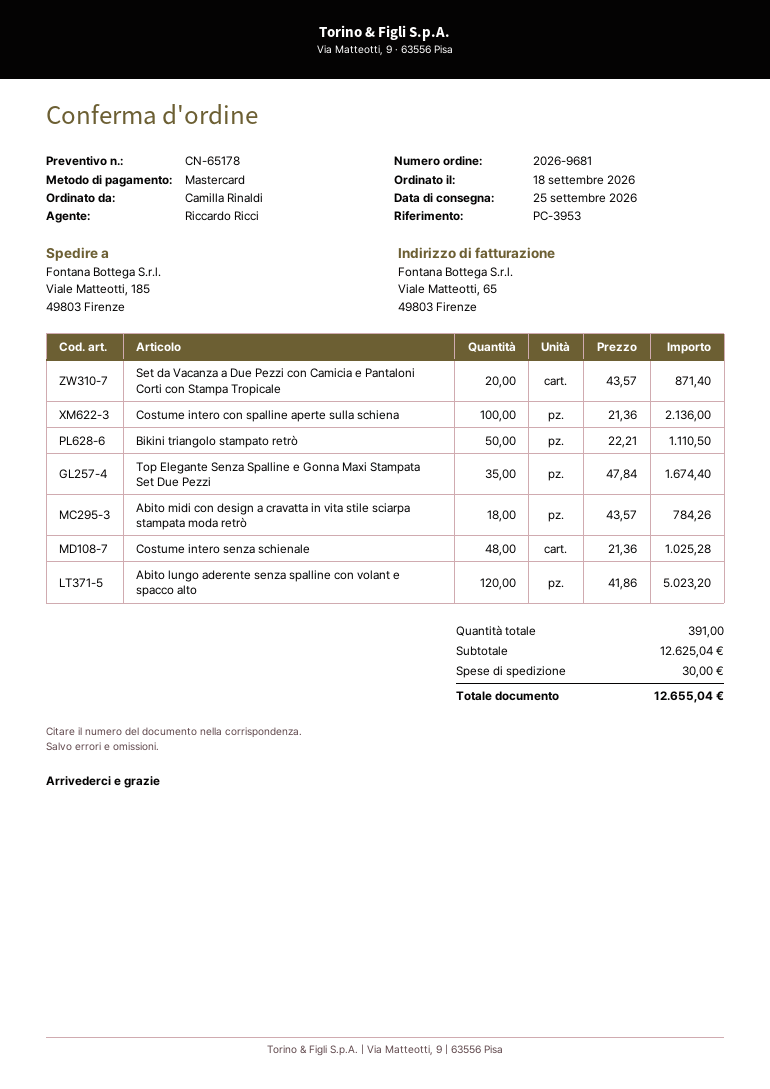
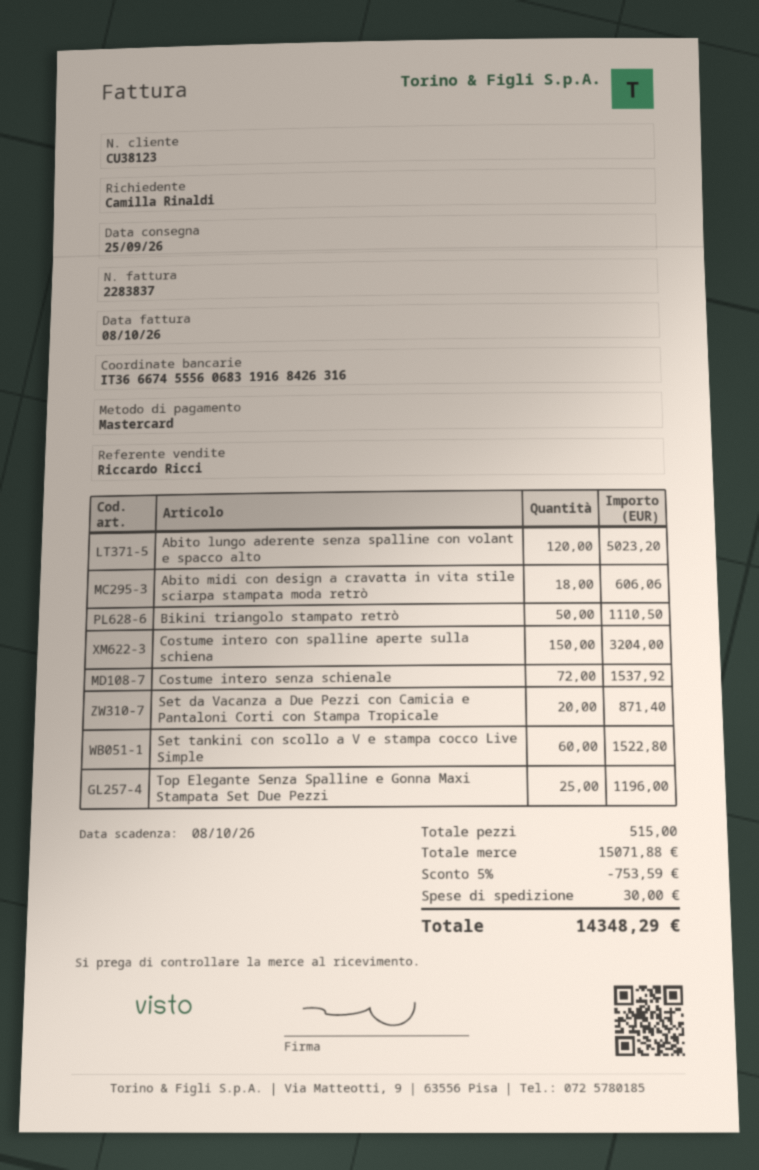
Costume intero con spalline aperte sulla schiena: 100 for 2136.00 -> 150 for 3204.00
Top Elegante Senza Spalline e Gonna Maxi Stampata Set Due Pezzi: 35 for 1674.40 -> 25 for 1196.00
Abito midi con design a cravatta in vita stile sciarpa stampata moda retrò: 18 for 784.26 -> 18 for 606.06
Costume intero senza schienale: 48 for 1025.28 -> 72 for 1537.92
Set tankini con scollo a V e stampa cocco Live Simple: none -> 60 for 1522.80
total quantity: 391 -> 515
subtotal: 12625.04 -> 15071.88
discount: none -> 5% = 753.59
total: 12655.04 -> 14348.29

